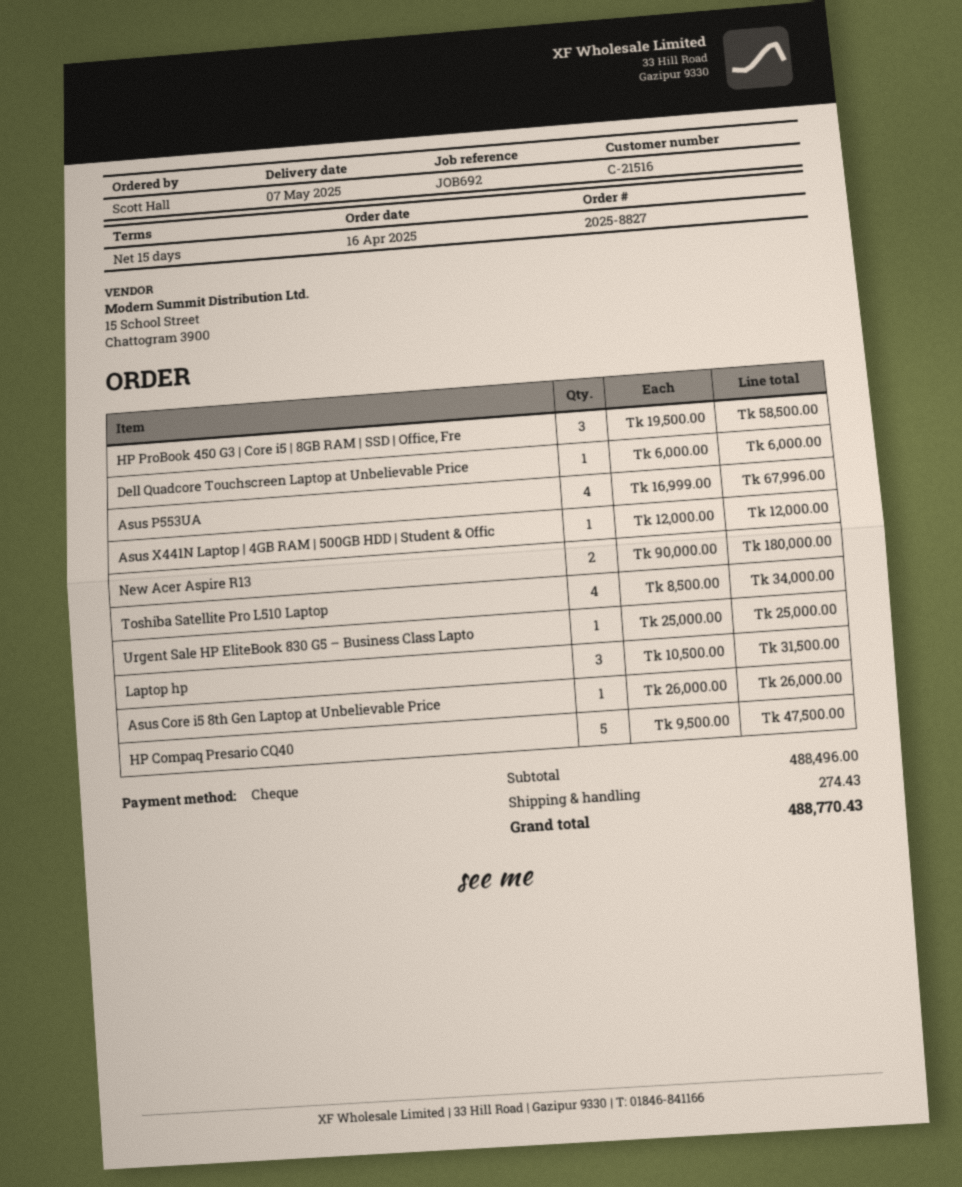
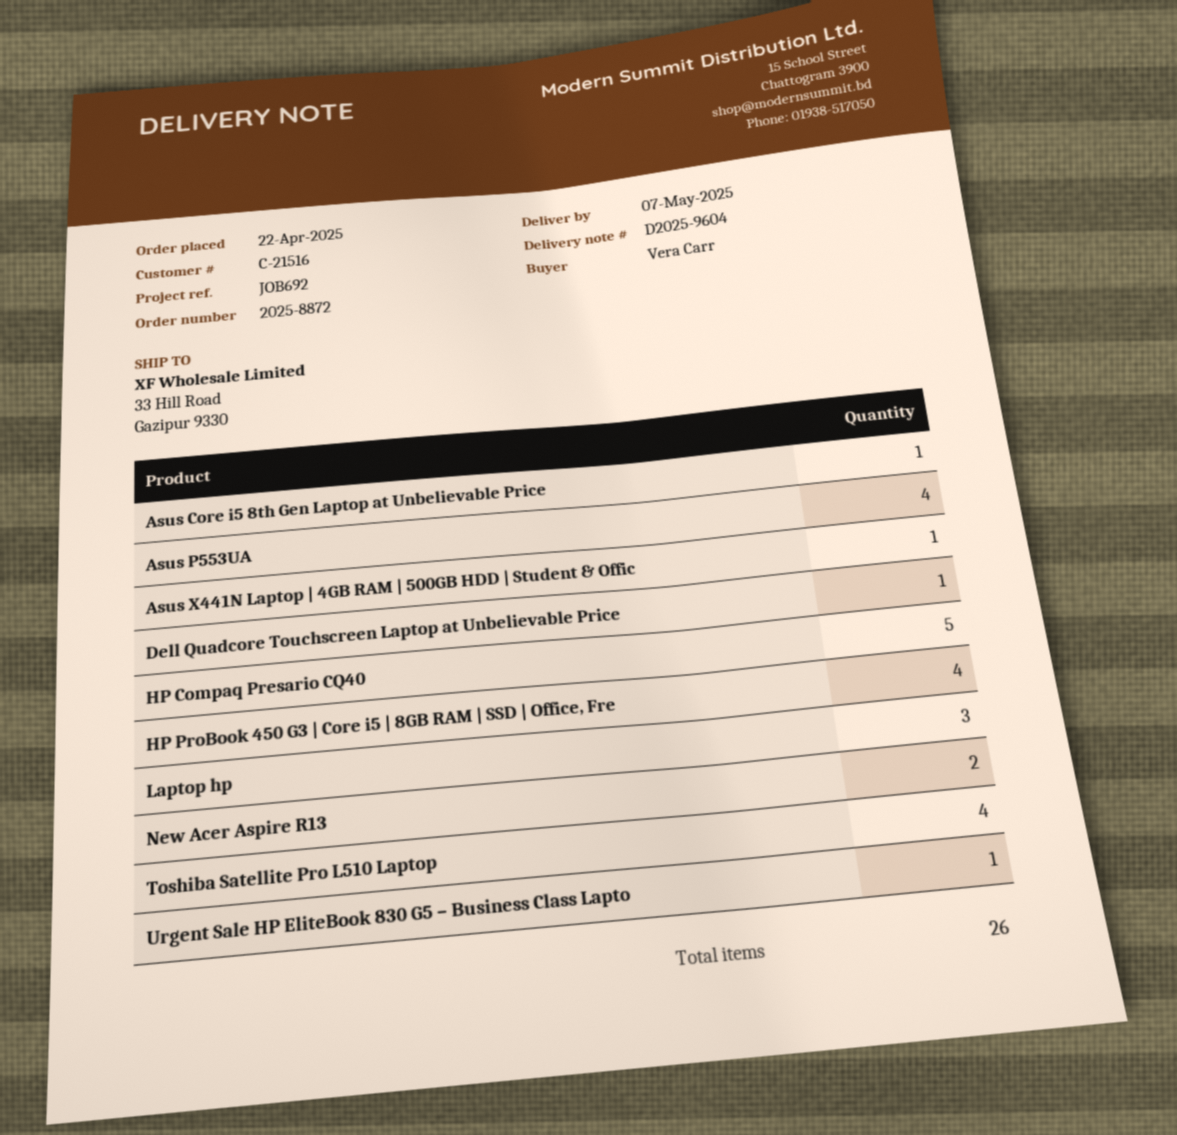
order number: 2025-8827 -> 2025-8872
order date: 2025-04-16 -> 2025-04-22
ordered by: Scott Hall -> Vera Carr
HP ProBook 450 G3 | Core i5 | 8GB RAM | SSD | Office, Fre: 3 -> 4

